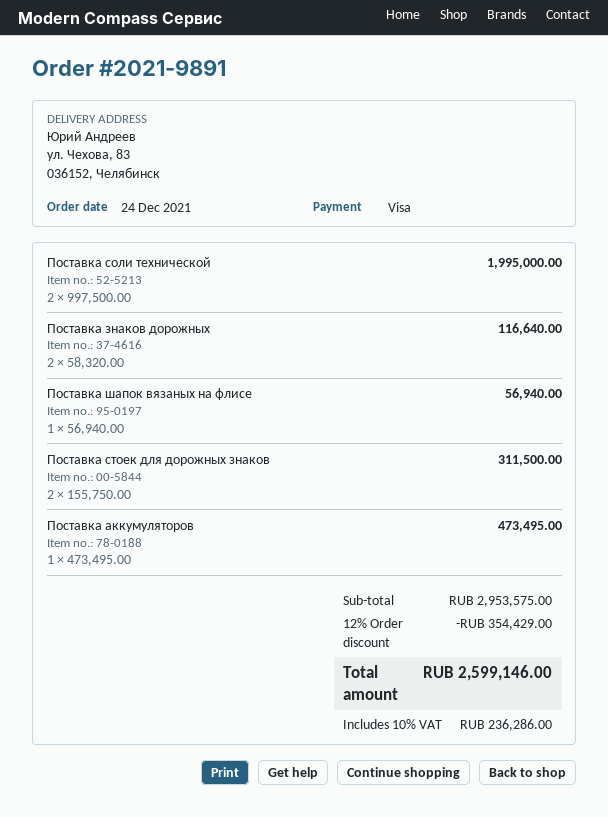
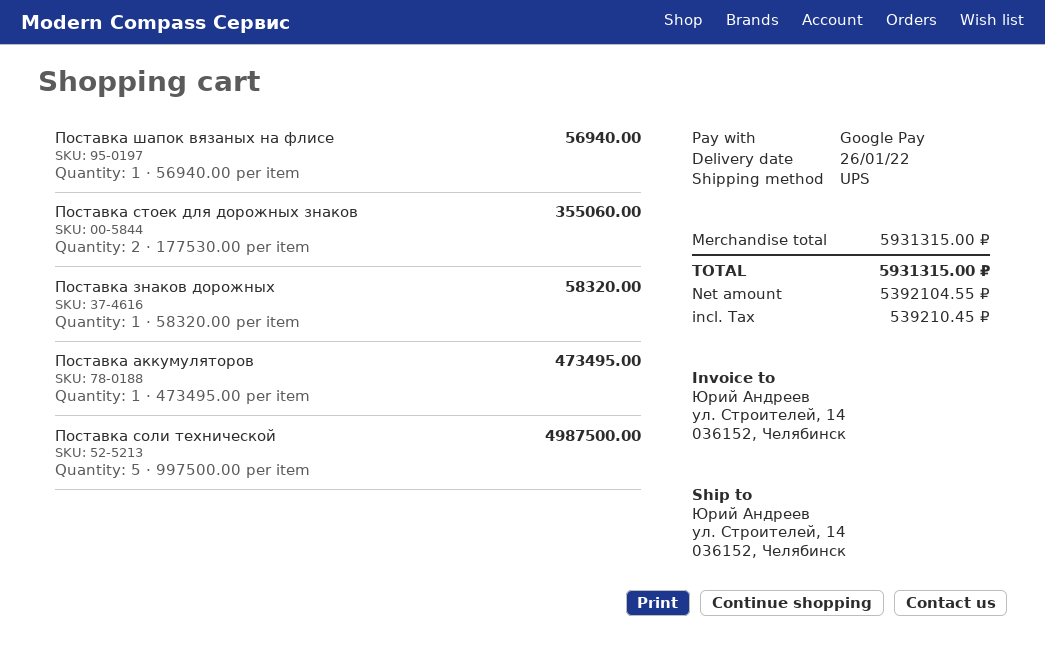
payment method: Visa -> Google Pay
ship to: ул. Чехова, 83, 036152, Челябинск -> ул. Строителей, 14, 036152, Челябинск
Поставка соли технической: 2 x 997500.00 = 1995000.00 -> 5 x 997500.00 = 4987500.00
Поставка знаков дорожных: 2 x 58320.00 = 116640.00 -> 1 x 58320.00 = 58320.00
Поставка стоек для дорожных знаков: 2 x 155750.00 = 311500.00 -> 2 x 177530.00 = 355060.00
subtotal: 2953575.00 -> 5931315.00
discount: 12% = 354429.00 -> none
tax: 236286.00 -> 539210.45
total: 2599146.00 -> 5931315.00

